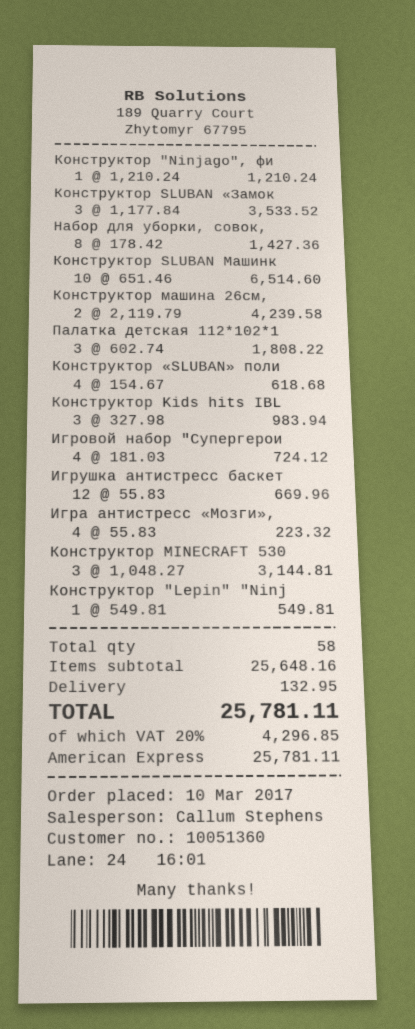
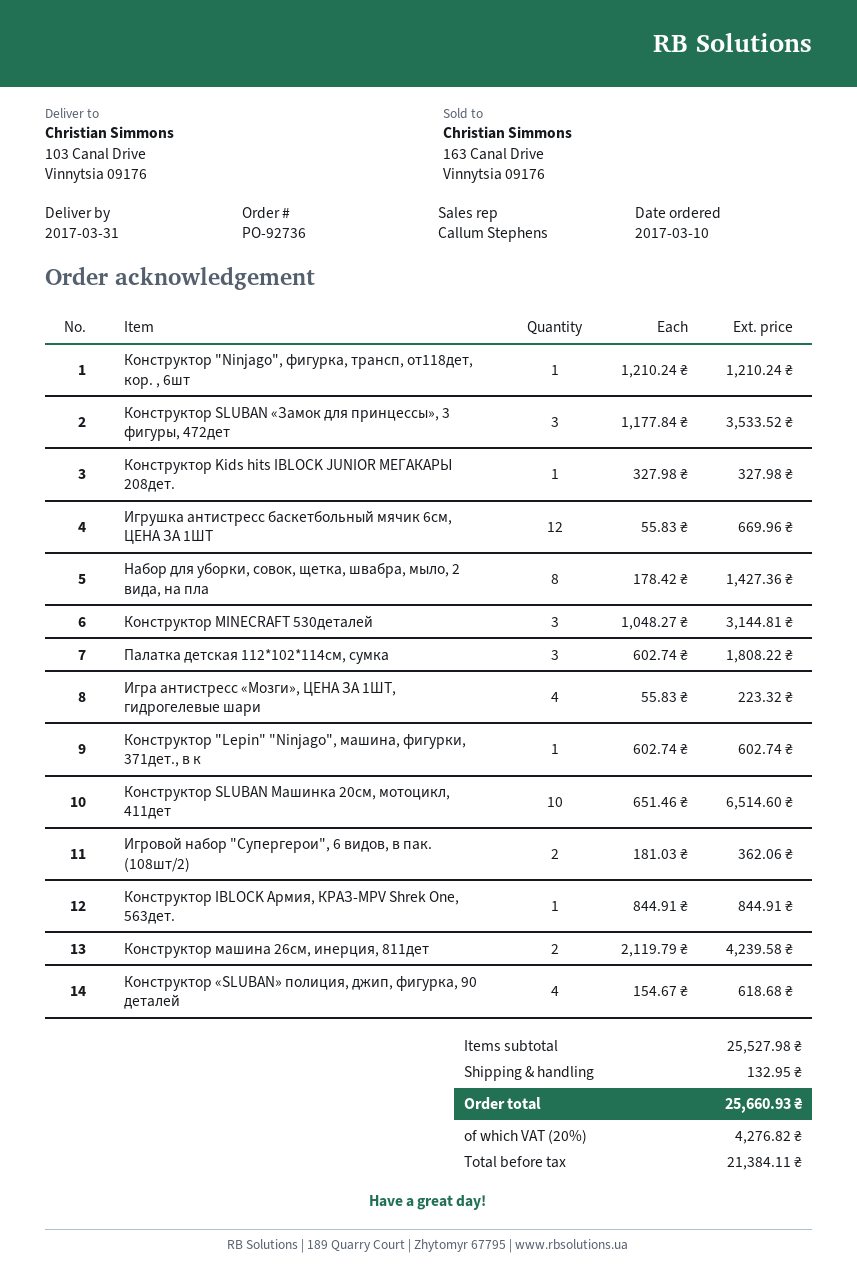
Конструктор Kids hits IBL: 3 x 327.98 = 983.94 -> 1 x 327.98 = 327.98
Игровой набор "Супергерои: 4 x 181.03 = 724.12 -> 2 x 181.03 = 362.06
Конструктор "Lepin" "Ninj: 1 x 549.81 = 549.81 -> 1 x 602.74 = 602.74
Конструктор IBLOCK Армия, КРАЗ-MPV Shrek One, 563дет.: none -> 1 x 844.91 = 844.91
subtotal: 25648.16 -> 25527.98
tax: 20% = 4296.85 -> 20% = 4276.82
total: 25781.11 -> 25660.93

